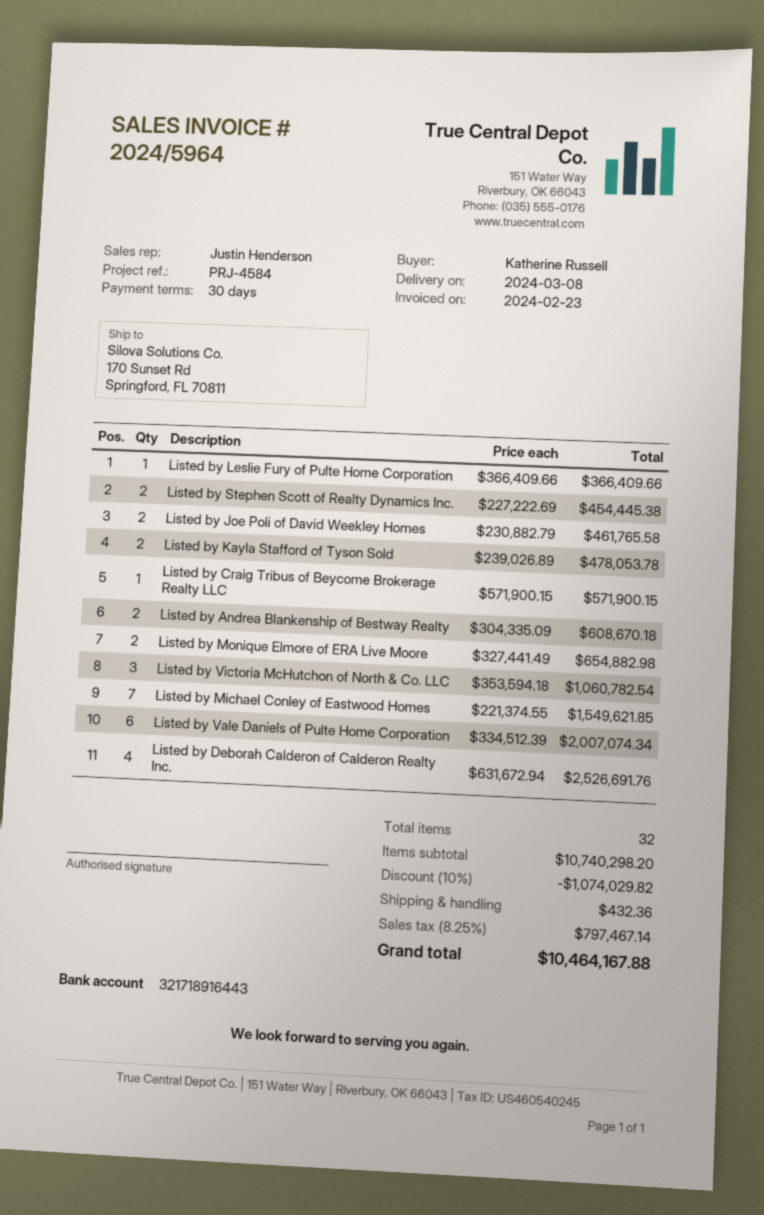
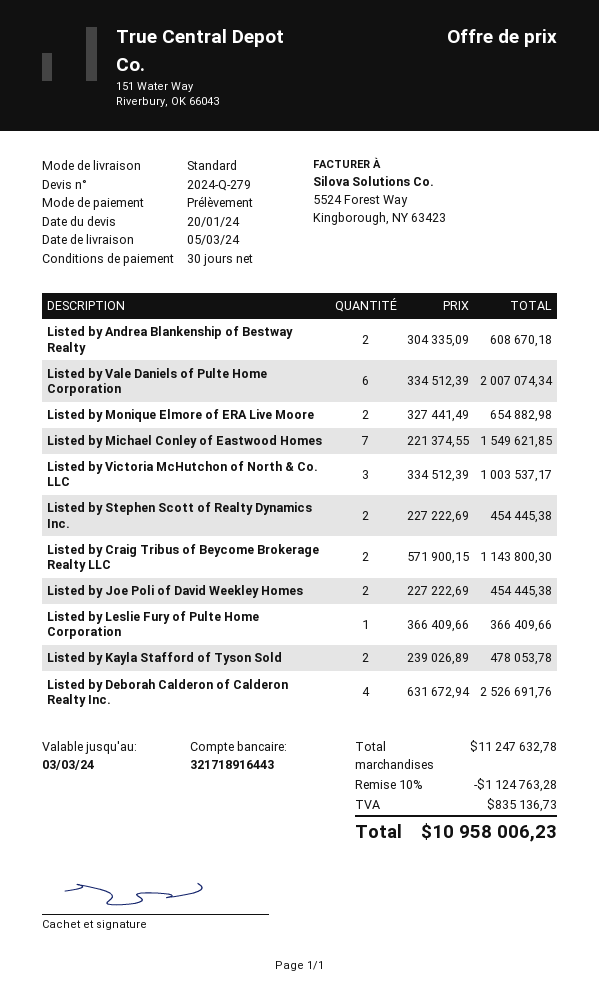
delivery date: 2024-03-08 -> 2024-03-05
Listed by Joe Poli of David Weekley Homes: 2 x 230882.79 = 461765.58 -> 2 x 227222.69 = 454445.38
Listed by Craig Tribus of Beycome Brokerage Realty LLC: 1 x 571900.15 = 571900.15 -> 2 x 571900.15 = 1143800.30
Listed by Victoria McHutchon of North & Co. LLC: 3 x 353594.18 = 1060782.54 -> 3 x 334512.39 = 1003537.17
subtotal: 10740298.20 -> 11247632.78
discount: 10% = 1074029.82 -> 10% = 1124763.28
shipping: 432.36 -> none
tax: 797467.14 -> 835136.73
total: 10464167.88 -> 10958006.23

